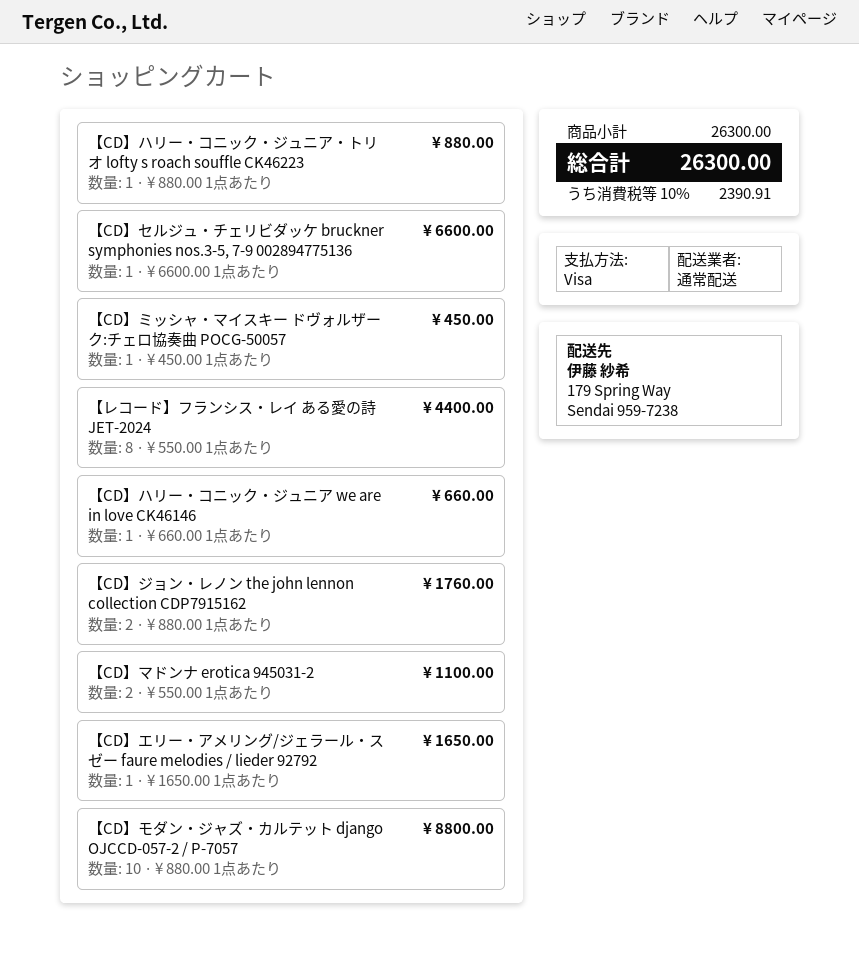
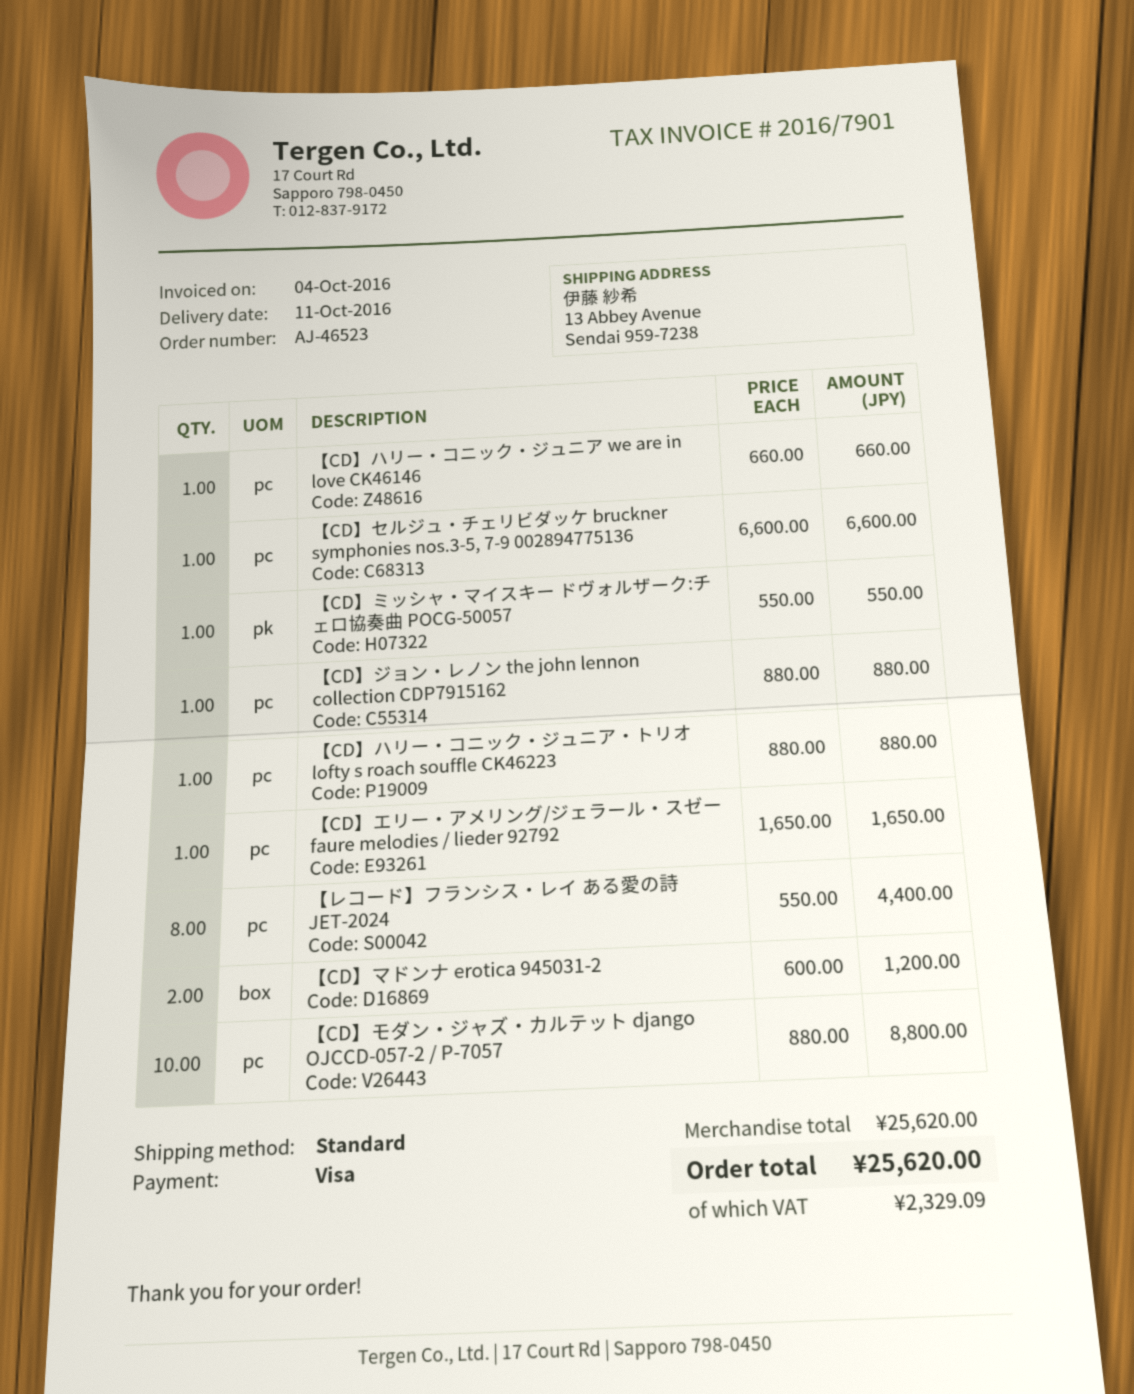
ship to: 179 Spring Way, Sendai 959-7238 -> 13 Abbey Avenue, Sendai 959-7238
【CD】ミッシャ・マイスキー ドヴォルザーク:チェロ協奏曲 POCG-50057: 1 x 450.00 = 450.00 -> 1 x 550.00 = 550.00
【CD】ジョン・レノン the john lennon collection CDP7915162: 2 x 880.00 = 1760.00 -> 1 x 880.00 = 880.00
【CD】マドンナ erotica 945031-2: 2 x 550.00 = 1100.00 -> 2 x 600.00 = 1200.00
subtotal: 26300.00 -> 25620.00
tax: 2390.91 -> 2329.09
total: 26300.00 -> 25620.00

